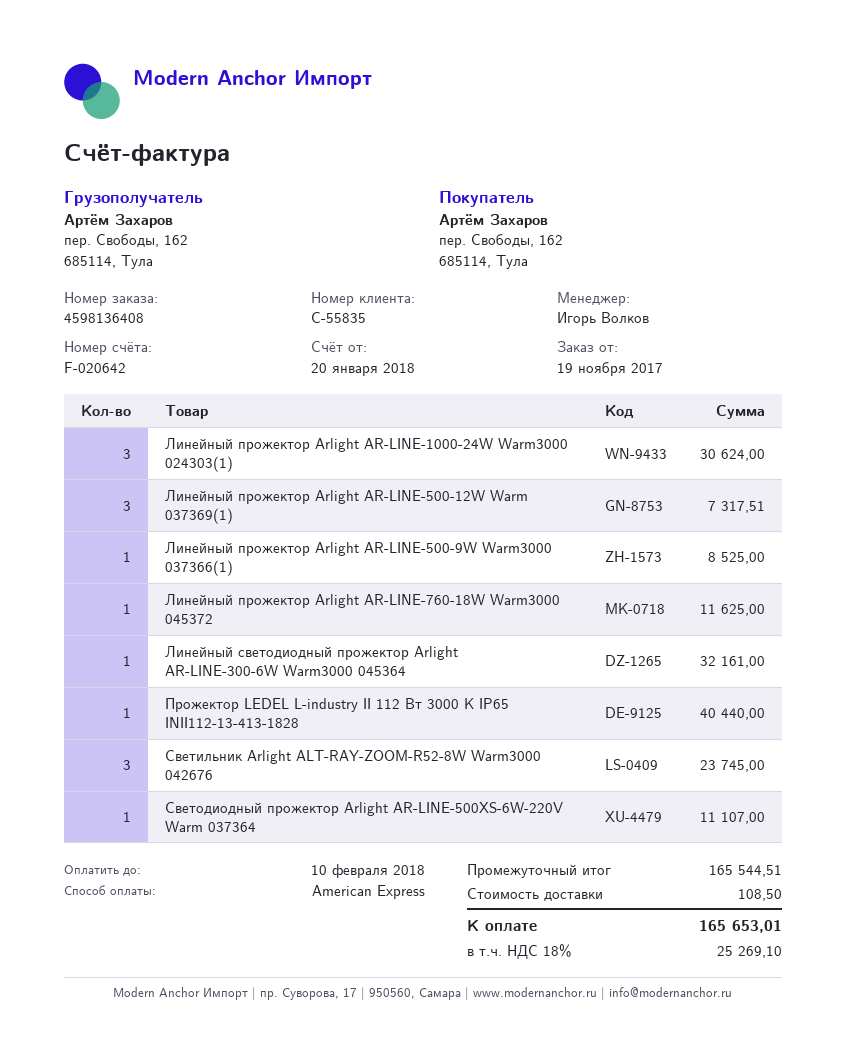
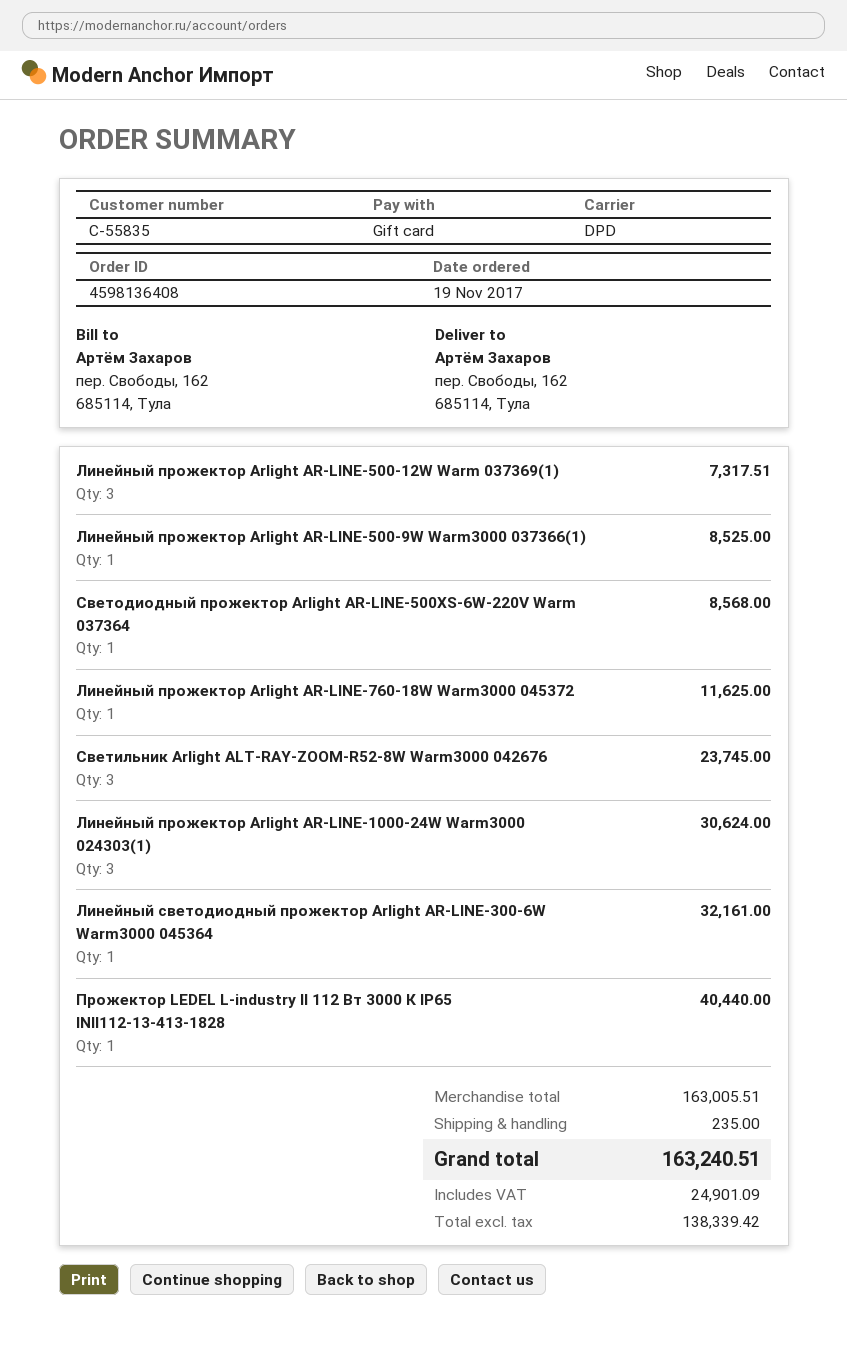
payment method: American Express -> gift card
Светодиодный прожектор Arlight AR-LINE-500XS-6W-220V Warm 037364: 1 for 11107.00 -> 1 for 8568.00
subtotal: 165544.51 -> 163005.51
shipping: 108.50 -> 235.00
tax: 25269.10 -> 24901.09
total: 165653.01 -> 163240.51

